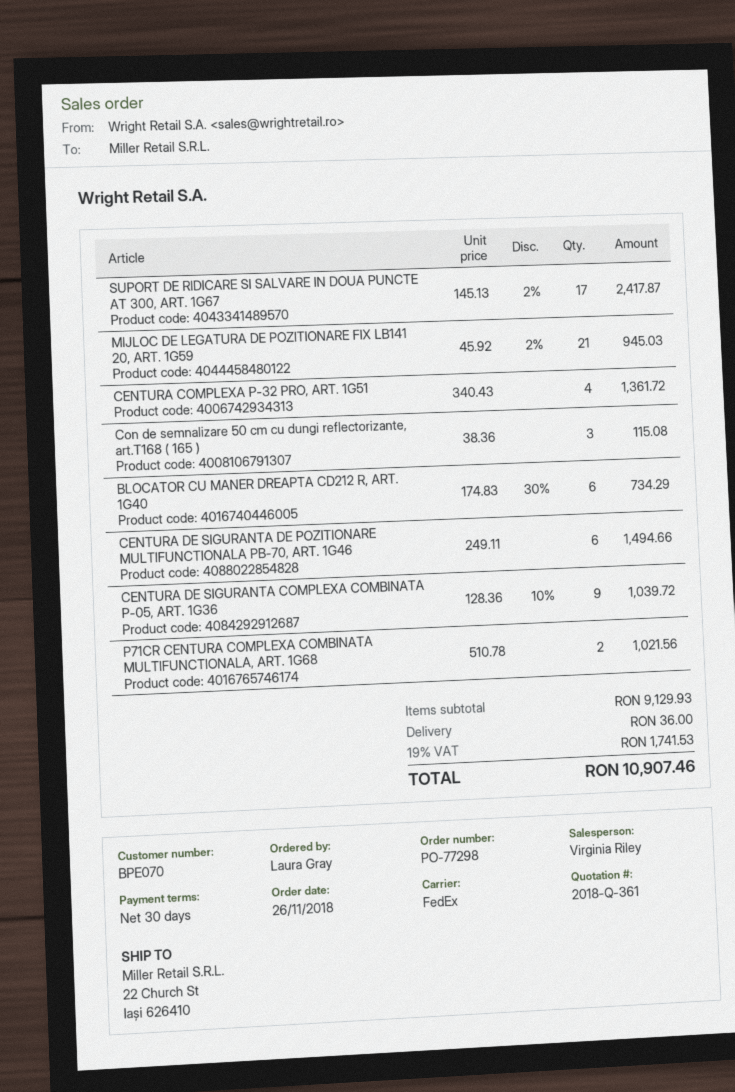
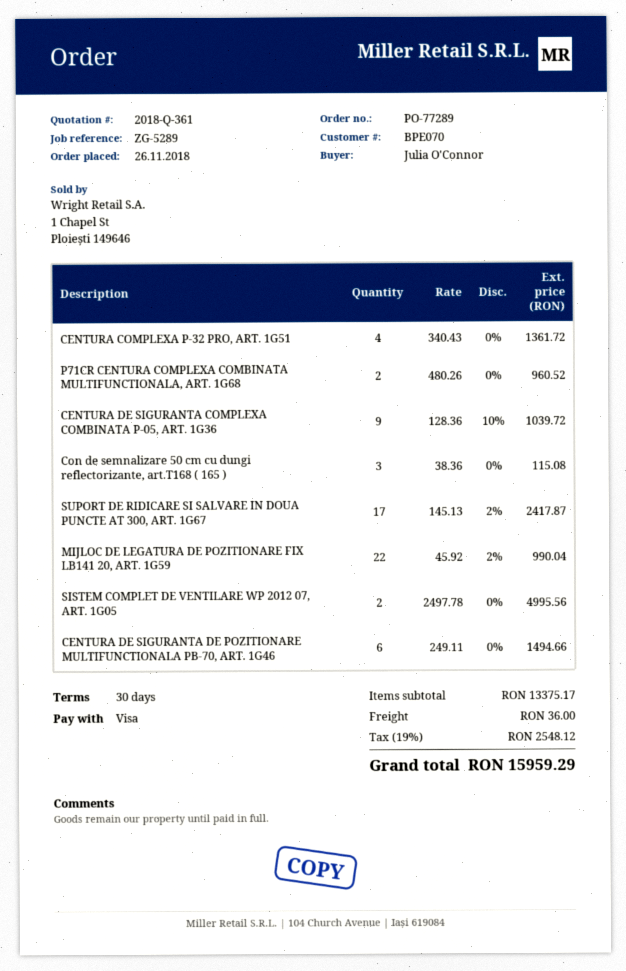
order number: PO-77298 -> PO-77289
ordered by: Laura Gray -> Julia O'Connor
MIJLOC DE LEGATURA DE POZITIONARE FIX LB141 20, ART. 1G59: 21 x 45.92 - 2% = 945.03 -> 22 x 45.92 - 2% = 990.04
BLOCATOR CU MANER DREAPTA CD212 R, ART. 1G40: 6 x 174.83 - 30% = 734.29 -> none
P71CR CENTURA COMPLEXA COMBINATA MULTIFUNCTIONALA, ART. 1G68: 2 x 510.78 = 1021.56 -> 2 x 480.26 = 960.52
SISTEM COMPLET DE VENTILARE WP 2012 07, ART. 1G05: none -> 2 x 2497.78 = 4995.56
subtotal: 9129.93 -> 13375.17
tax: 19% = 1741.53 -> 19% = 2548.12
total: 10907.46 -> 15959.29

